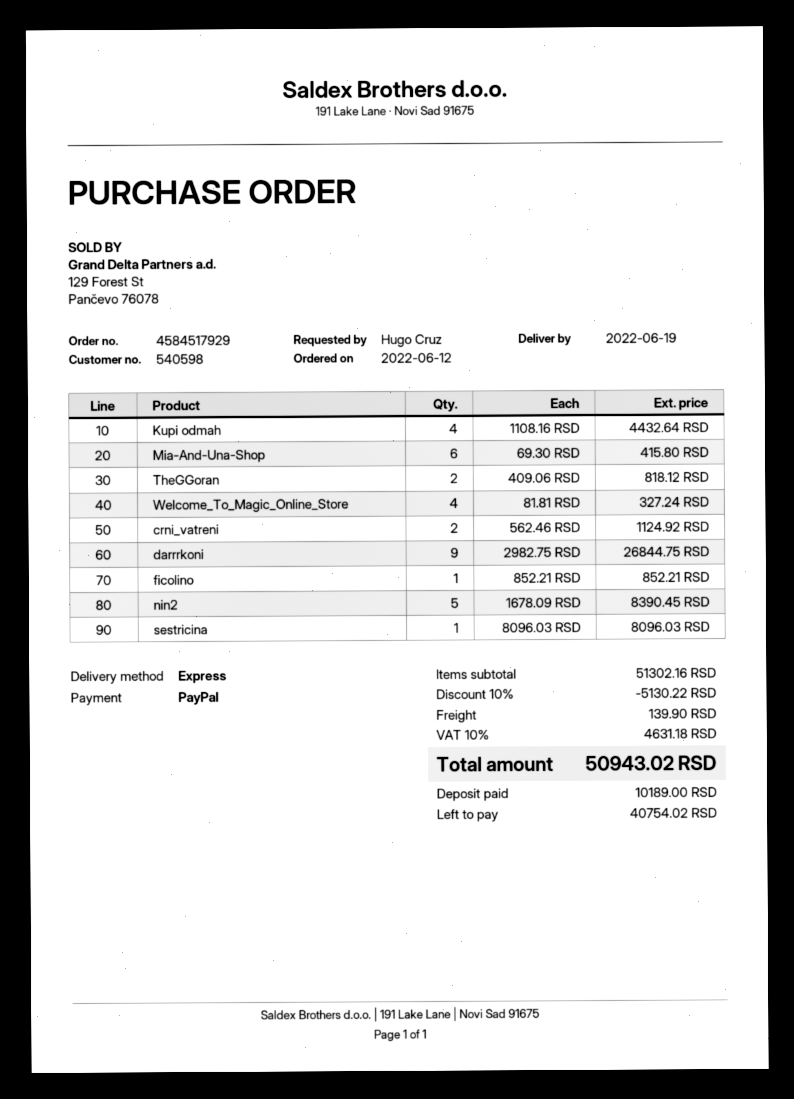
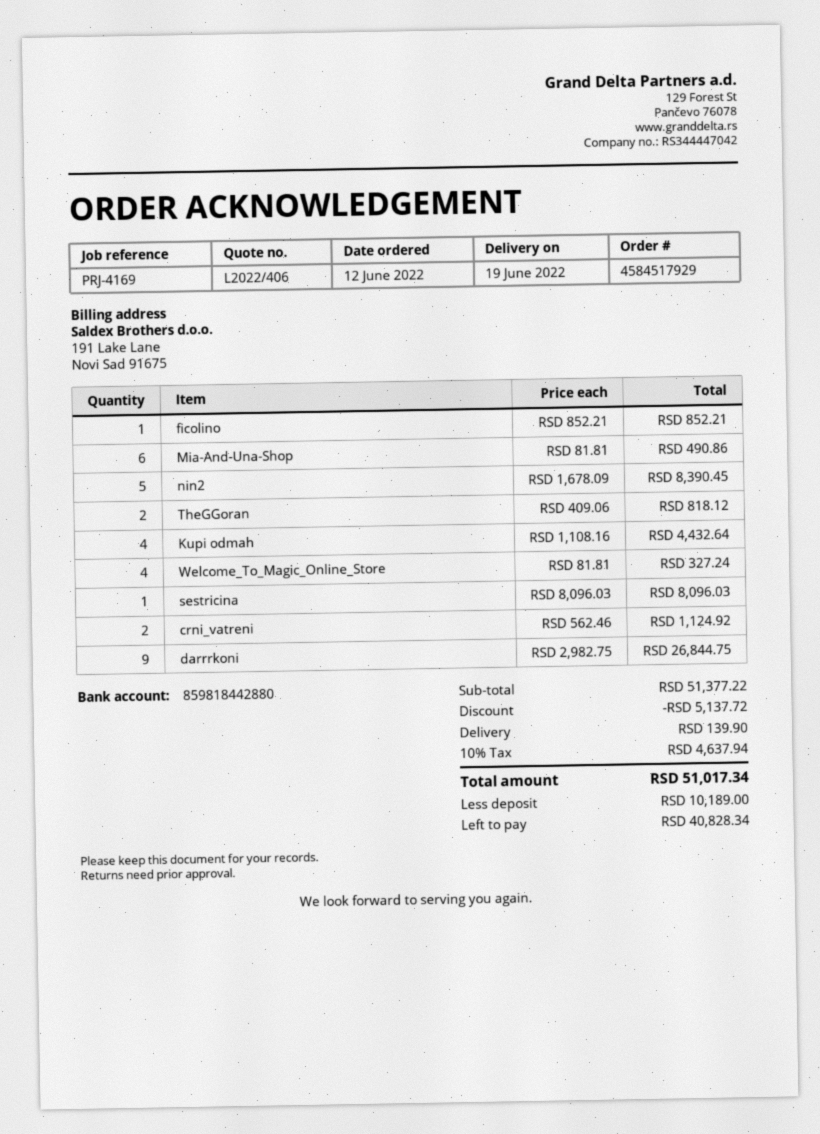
Mia-And-Una-Shop: 6 x 69.30 = 415.80 -> 6 x 81.81 = 490.86
subtotal: 51302.16 -> 51377.22
discount: 5130.22 -> 5137.72
tax: 10% = 4631.18 -> 10% = 4637.94
total: 50943.02 -> 51017.34
balance: 40754.02 -> 40828.34

